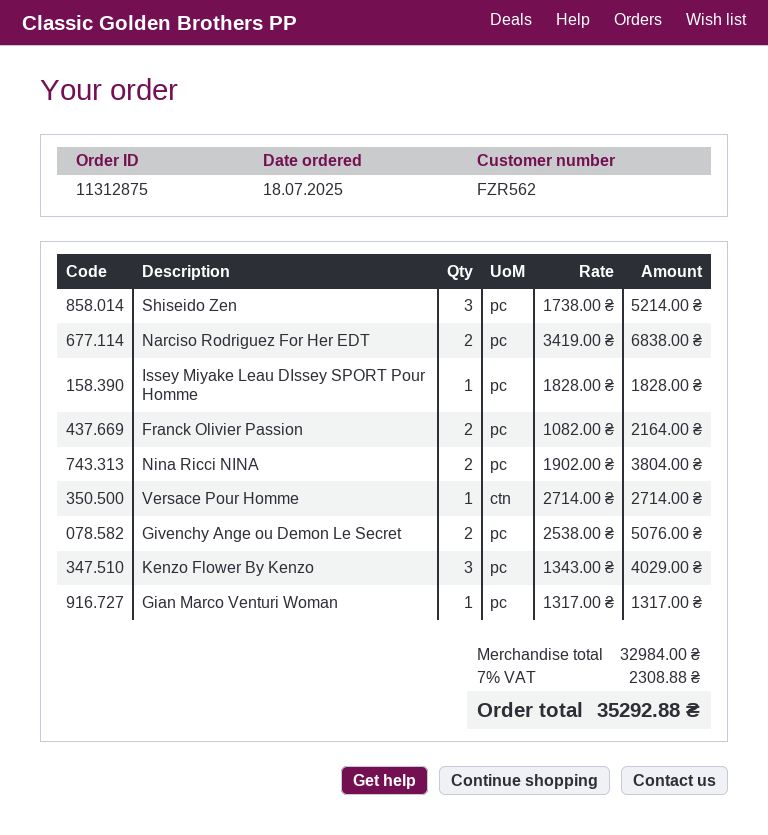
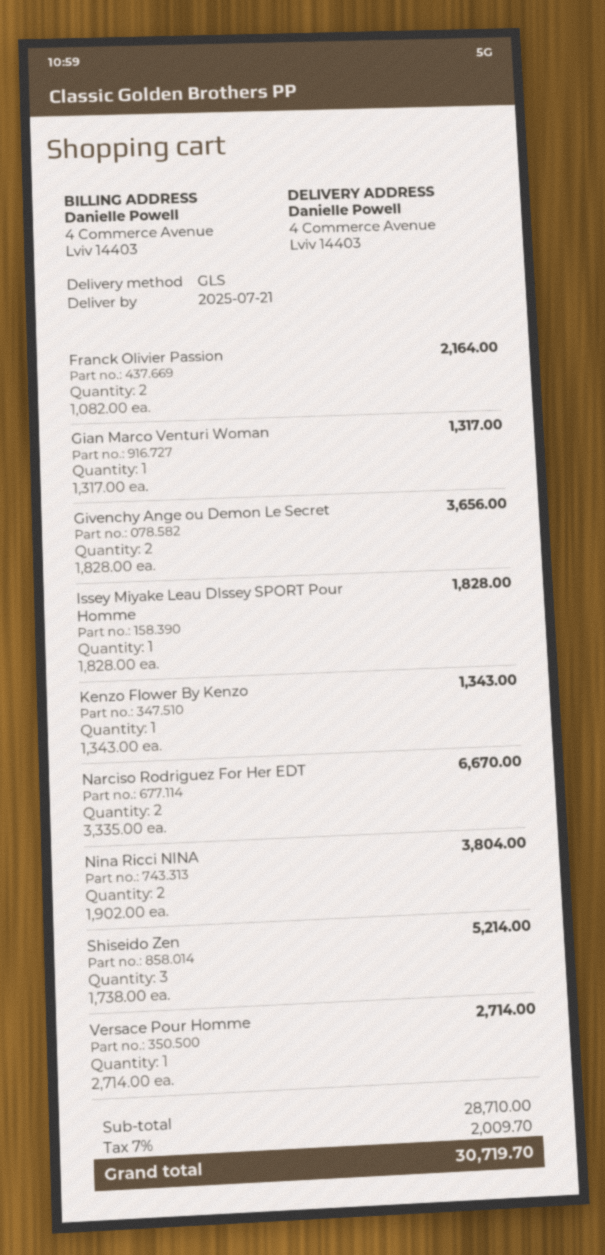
Narciso Rodriguez For Her EDT: 2 x 3419.00 = 6838.00 -> 2 x 3335.00 = 6670.00
Givenchy Ange ou Demon Le Secret: 2 x 2538.00 = 5076.00 -> 2 x 1828.00 = 3656.00
Kenzo Flower By Kenzo: 3 x 1343.00 = 4029.00 -> 1 x 1343.00 = 1343.00
subtotal: 32984.00 -> 28710.00
tax: 7% = 2308.88 -> 7% = 2009.70
total: 35292.88 -> 30719.70

